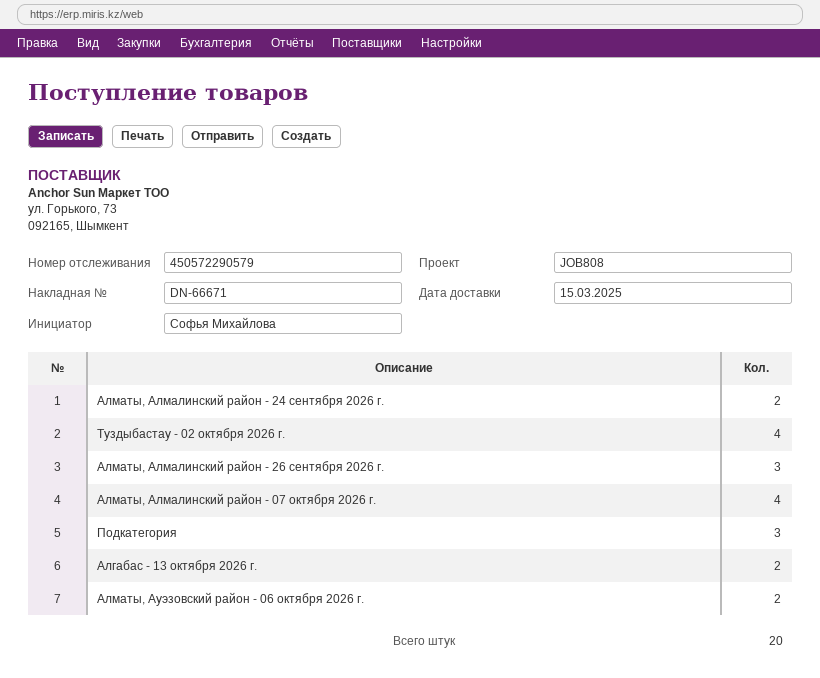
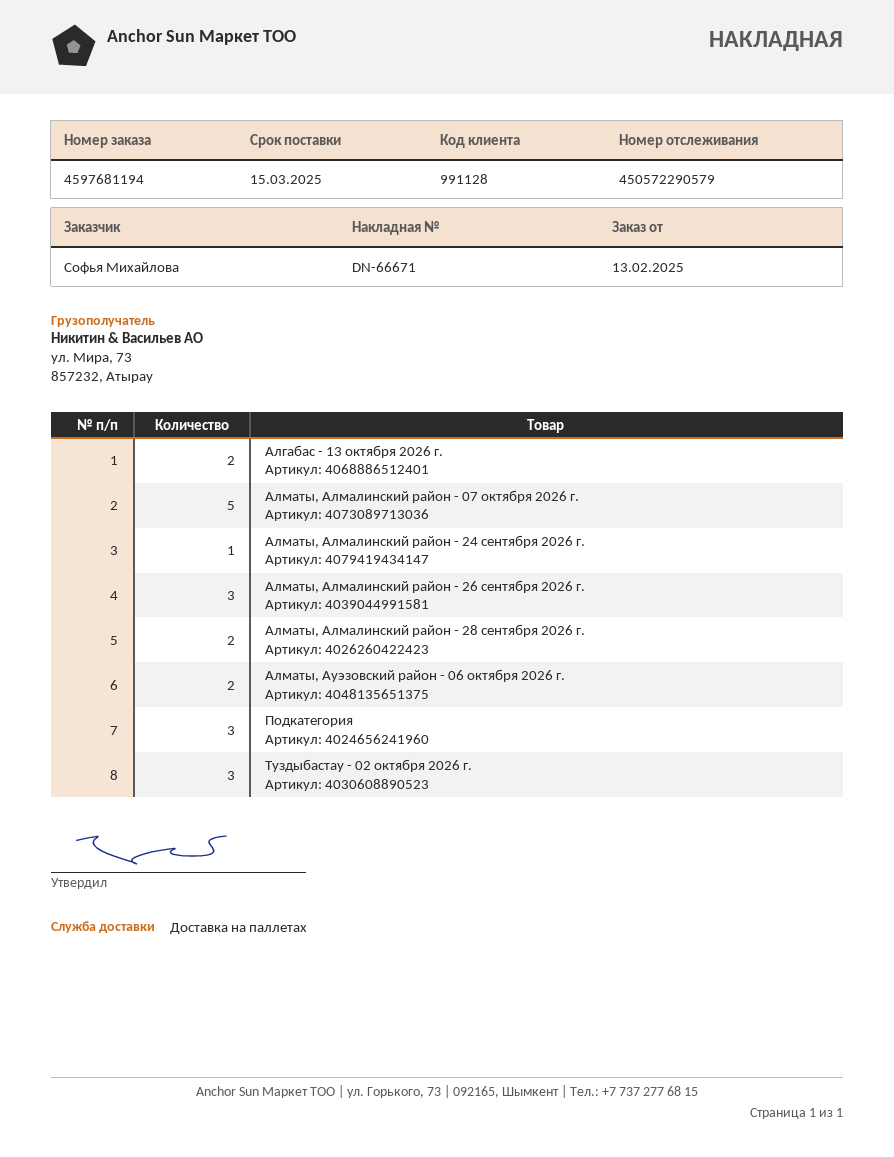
Алматы, Алмалинский район - 24 сентября 2026 г.: 2 -> 1
Туздыбастау - 02 октября 2026 г.: 4 -> 3
Алматы, Алмалинский район - 07 октября 2026 г.: 4 -> 5
Алматы, Алмалинский район - 28 сентября 2026 г.: none -> 2

